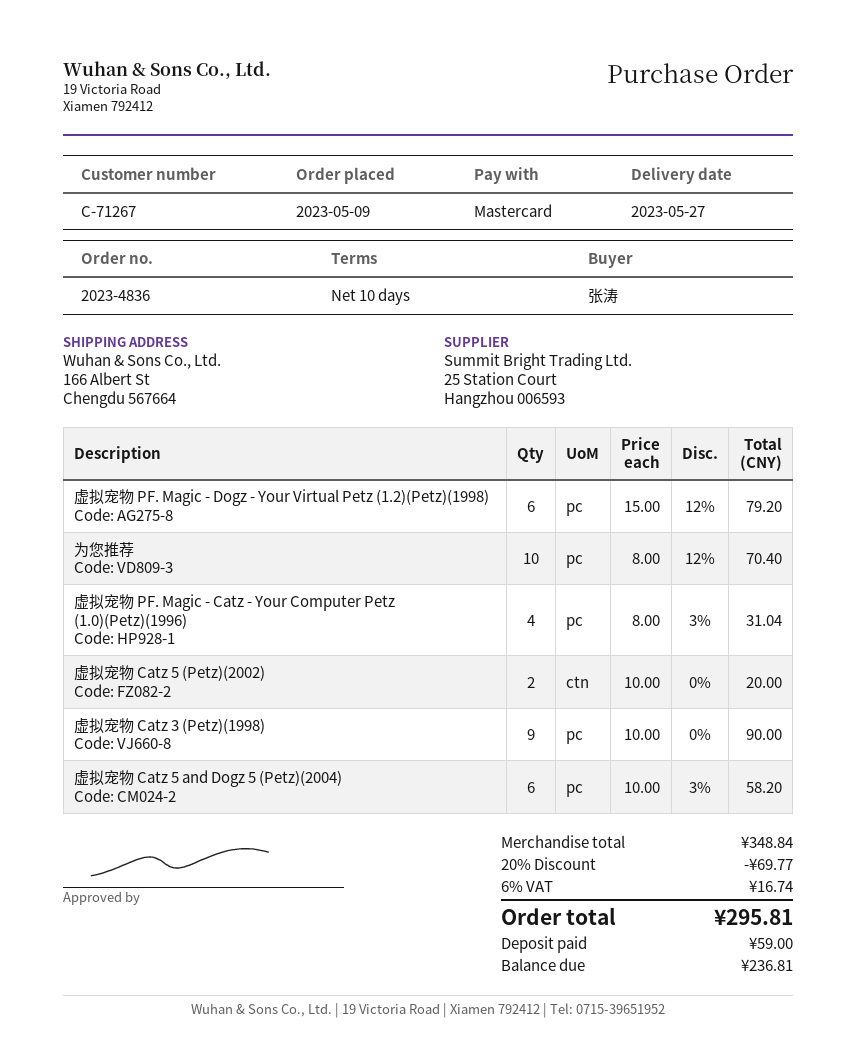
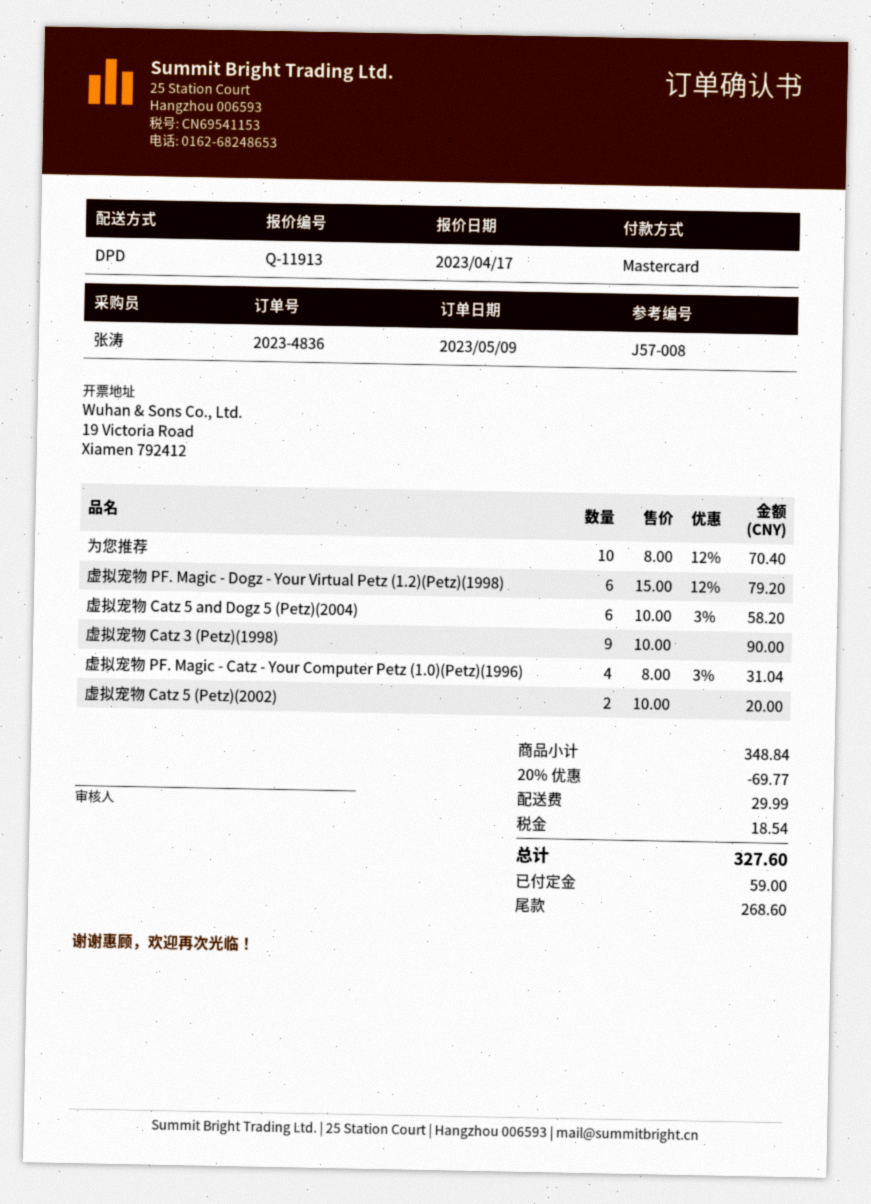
shipping: none -> 29.99
tax: 16.74 -> 18.54
total: 295.81 -> 327.60
balance: 236.81 -> 268.60

